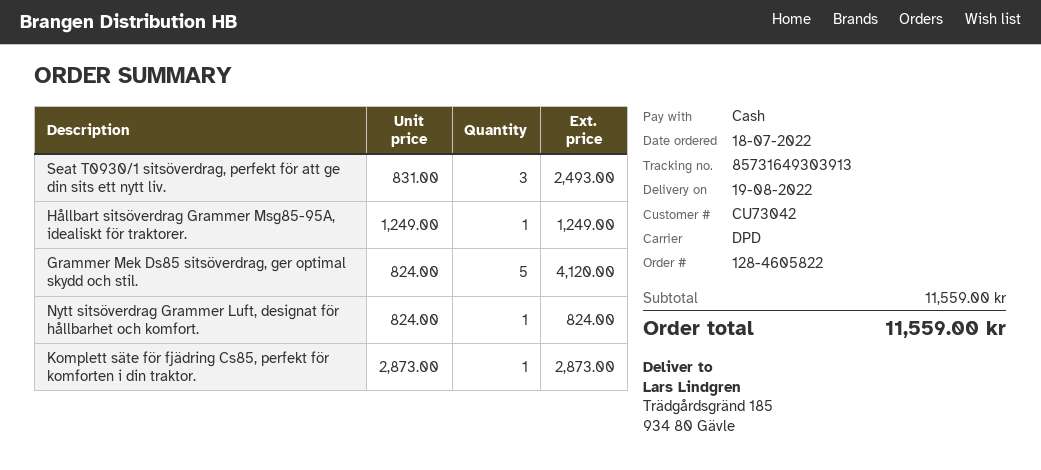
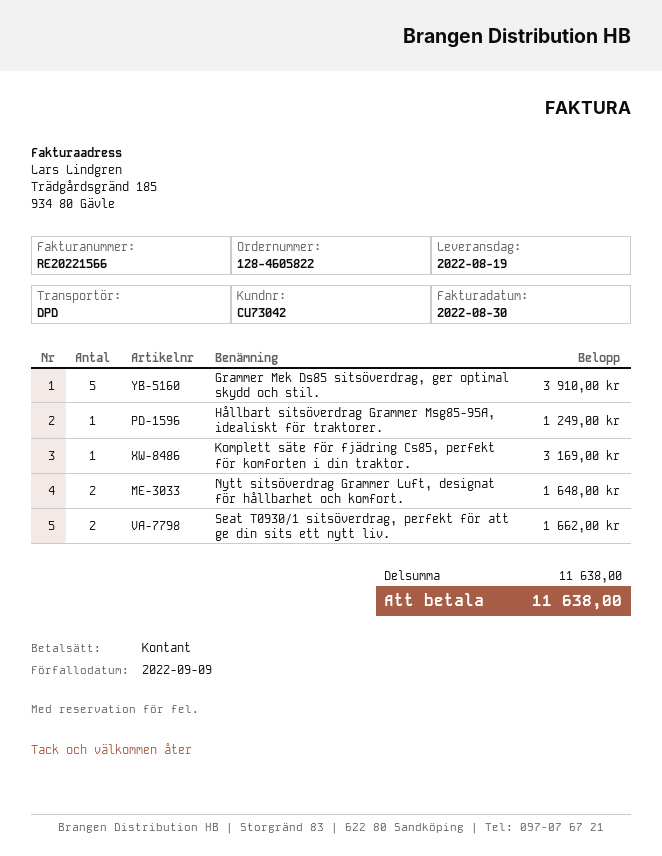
Seat T0930/1 sitsöverdrag, perfekt för att ge din sits ett nytt liv.: 3 for 2493.00 -> 2 for 1662.00
Grammer Mek Ds85 sitsöverdrag, ger optimal skydd och stil.: 5 for 4120.00 -> 5 for 3910.00
Nytt sitsöverdrag Grammer Luft, designat för hållbarhet och komfort.: 1 for 824.00 -> 2 for 1648.00
Komplett säte för fjädring Cs85, perfekt för komforten i din traktor.: 1 for 2873.00 -> 1 for 3169.00
subtotal: 11559.00 -> 11638.00
total: 11559.00 -> 11638.00

